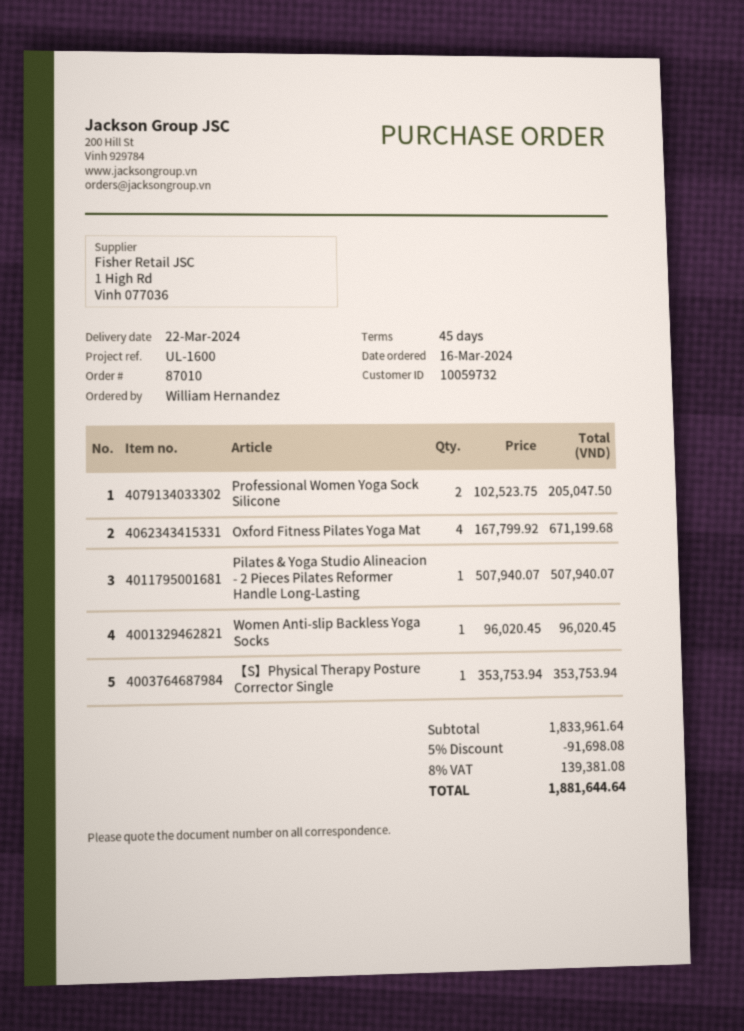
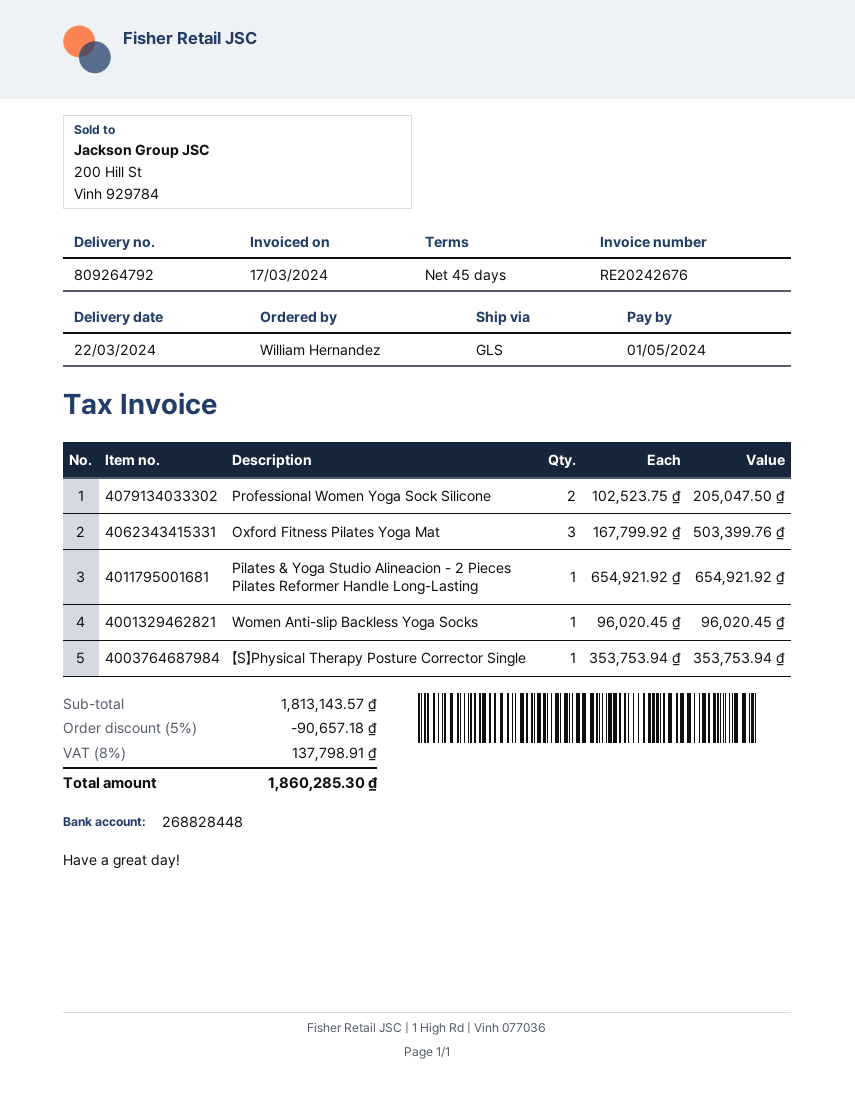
Oxford Fitness Pilates Yoga Mat: 4 x 167799.92 = 671199.68 -> 3 x 167799.92 = 503399.76
Pilates & Yoga Studio Alineacion - 2 Pieces Pilates Reformer Handle Long-Lasting: 1 x 507940.07 = 507940.07 -> 1 x 654921.92 = 654921.92
subtotal: 1833961.64 -> 1813143.57
discount: 5% = 91698.08 -> 5% = 90657.18
tax: 8% = 139381.08 -> 8% = 137798.91
total: 1881644.64 -> 1860285.30

